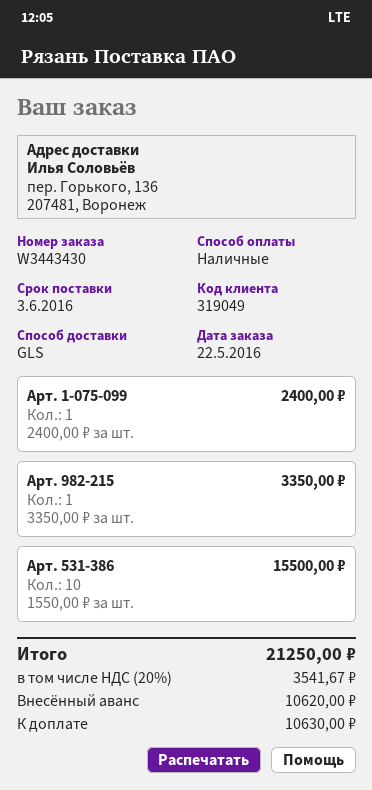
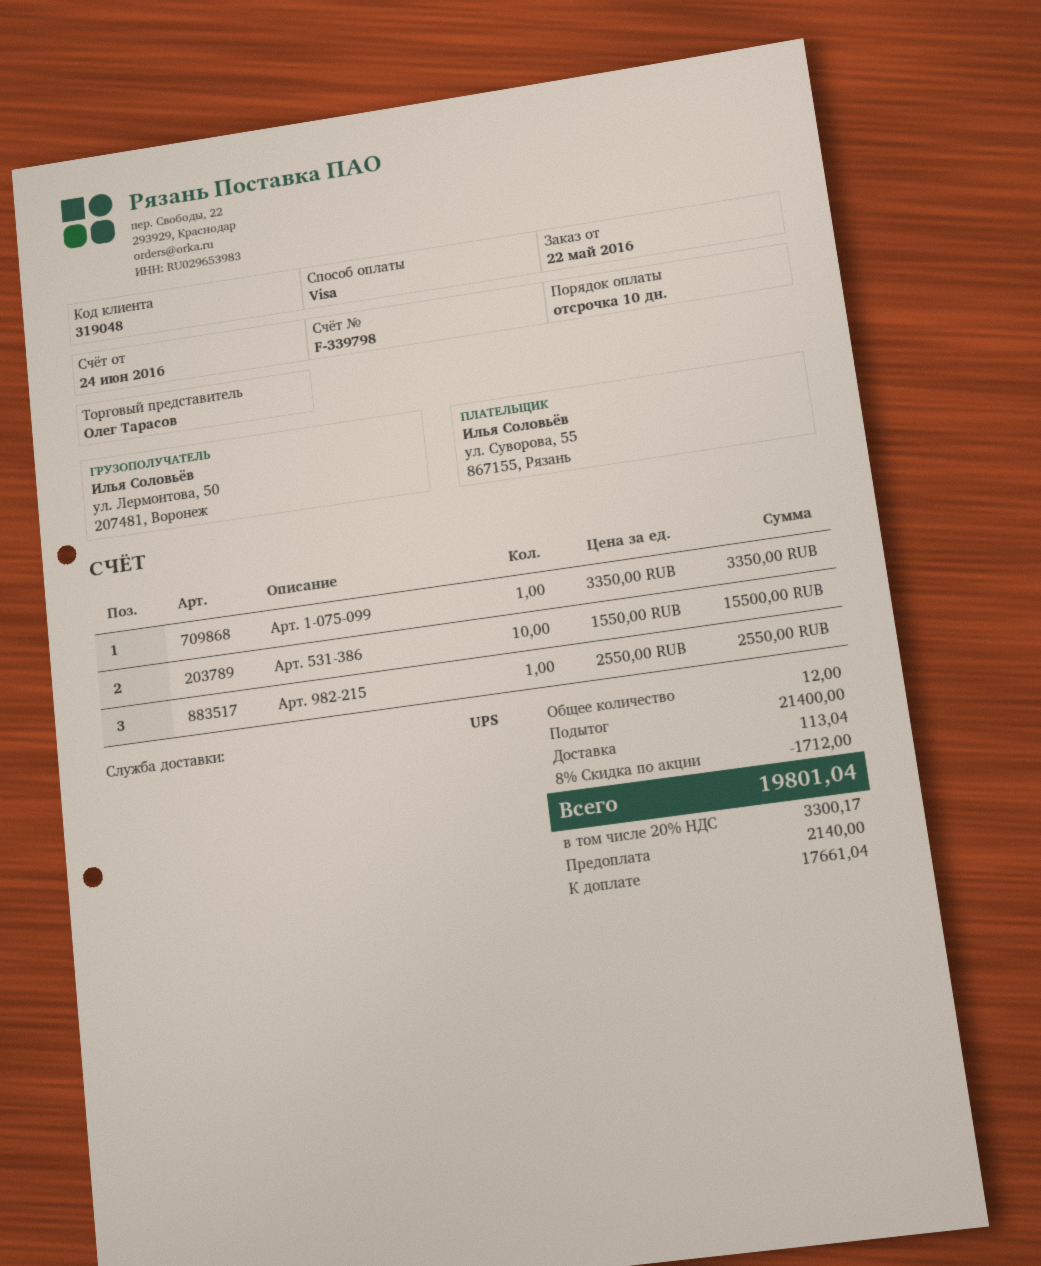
customer number: 319049 -> 319048
payment method: cash -> Visa
shipping method: GLS -> UPS
ship to: пер. Горького, 136, 207481, Воронеж -> ул. Лермонтова, 50, 207481, Воронеж
Арт. 1-075-099: 1 x 2400.00 = 2400.00 -> 1 x 3350.00 = 3350.00
Арт. 982-215: 1 x 3350.00 = 3350.00 -> 1 x 2550.00 = 2550.00
discount: none -> 8% = 1712.00
shipping: none -> 113.04
tax: 20% = 3541.67 -> 20% = 3300.17
total: 21250.00 -> 19801.04
deposit: 10620.00 -> 2140.00
balance: 10630.00 -> 17661.04

